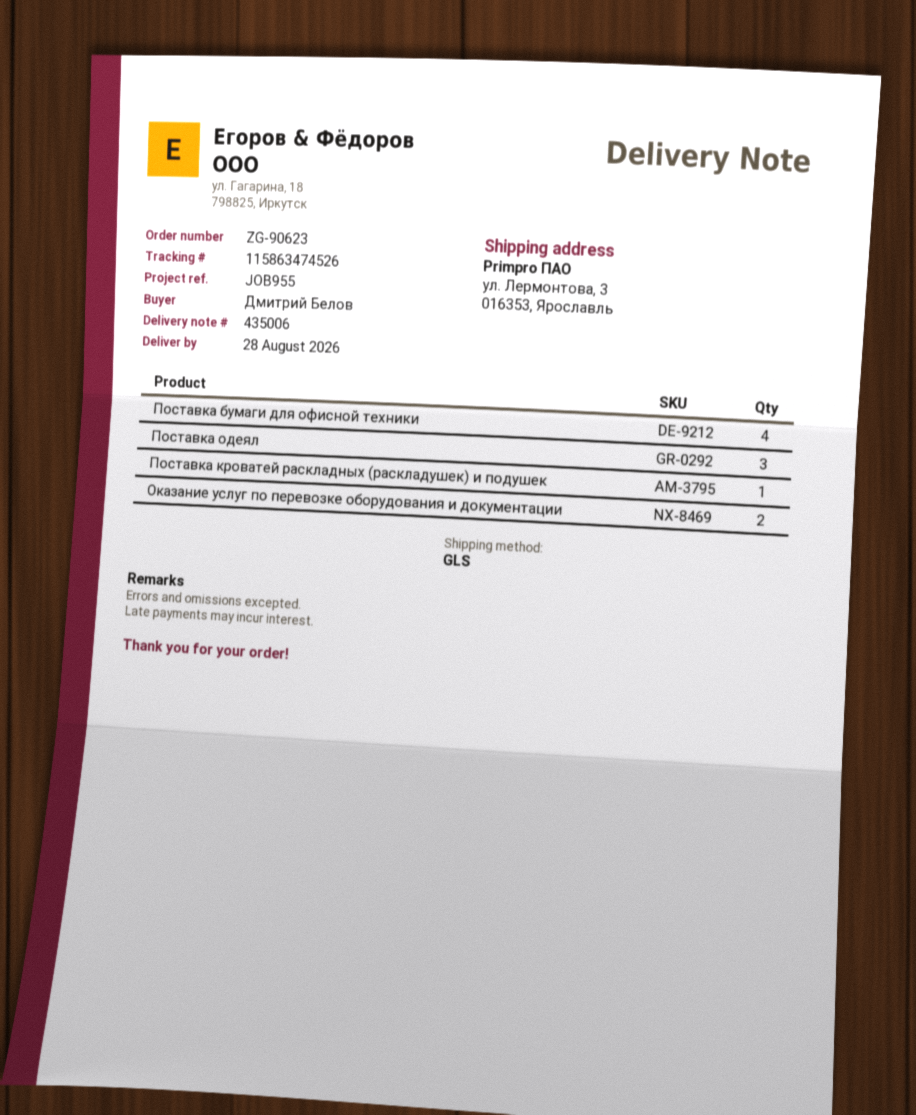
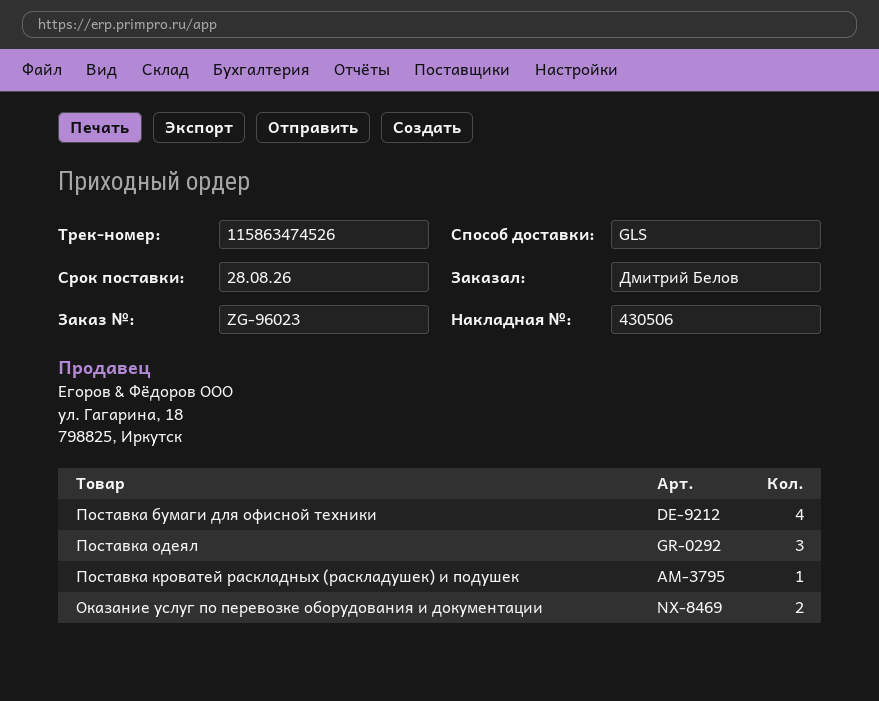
order number: ZG-90623 -> ZG-96023
delivery note number: 435006 -> 430506

